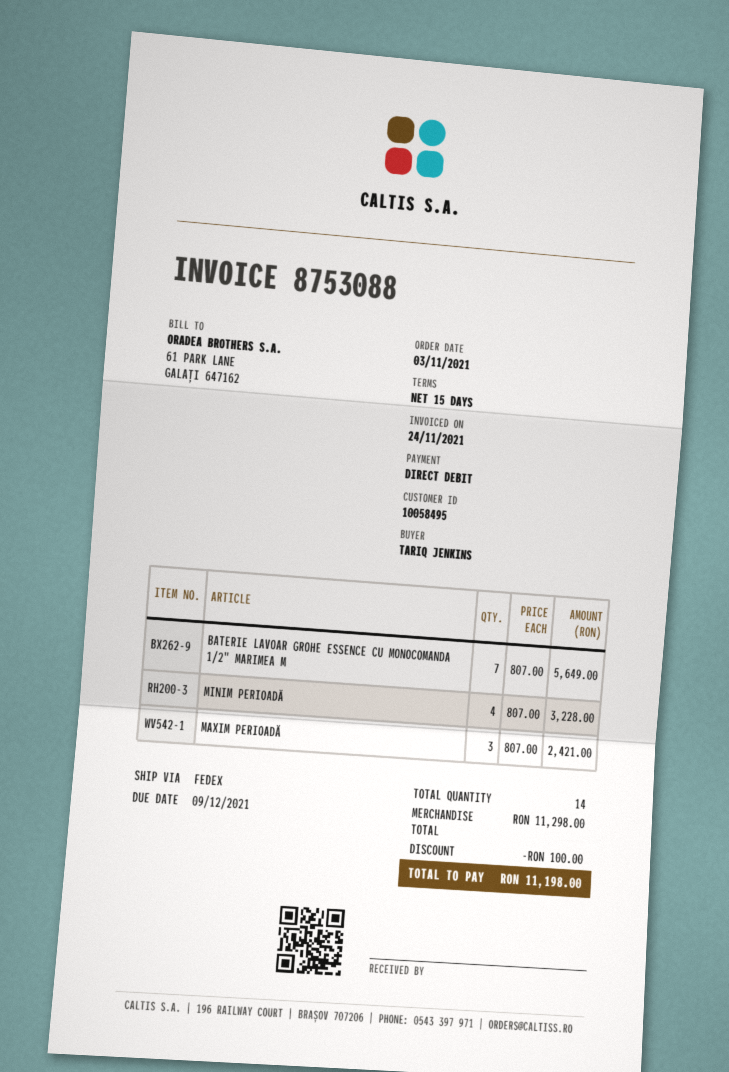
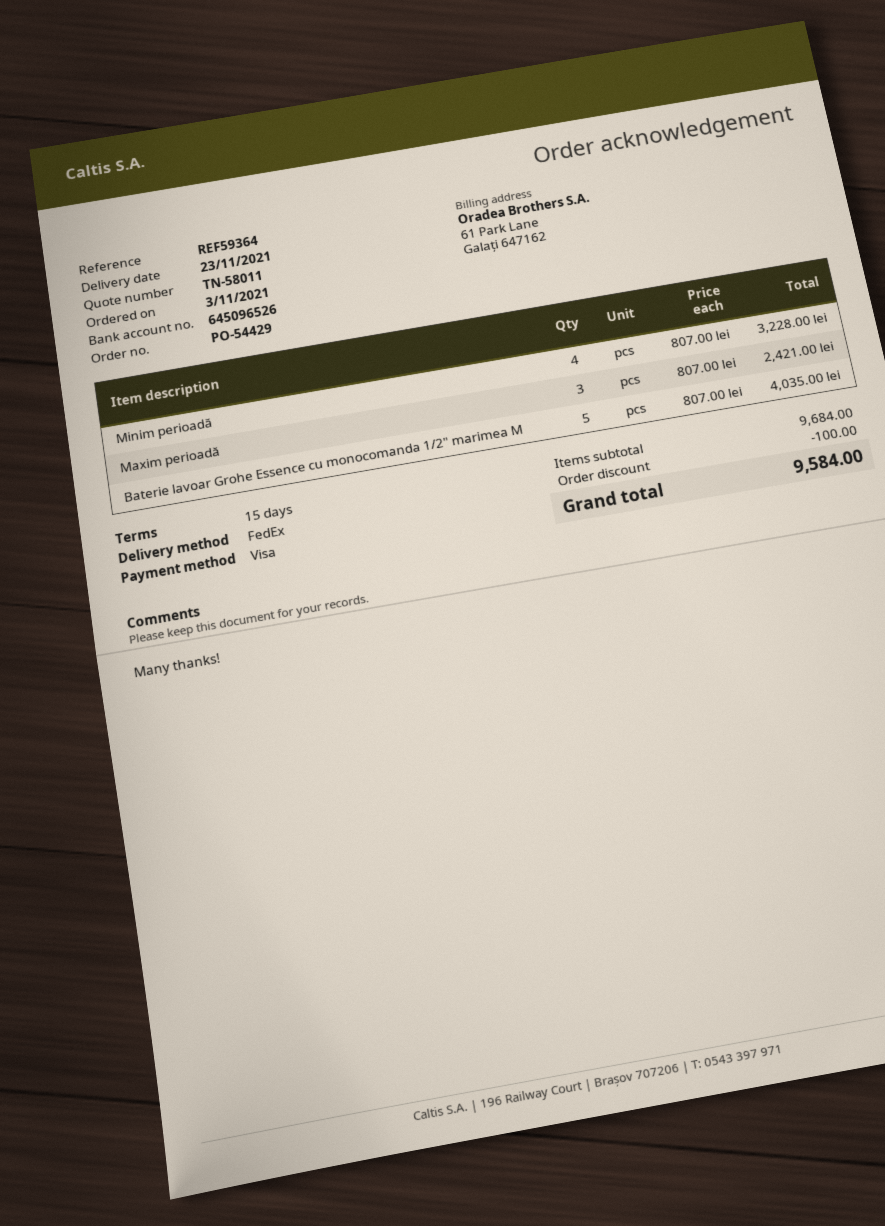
payment method: direct debit -> Visa
BATERIE LAVOAR GROHE ESSENCE CU MONOCOMANDA 1/2" MARIMEA M: 7 x 807.00 = 5649.00 -> 5 x 807.00 = 4035.00
subtotal: 11298.00 -> 9684.00
total: 11198.00 -> 9584.00

